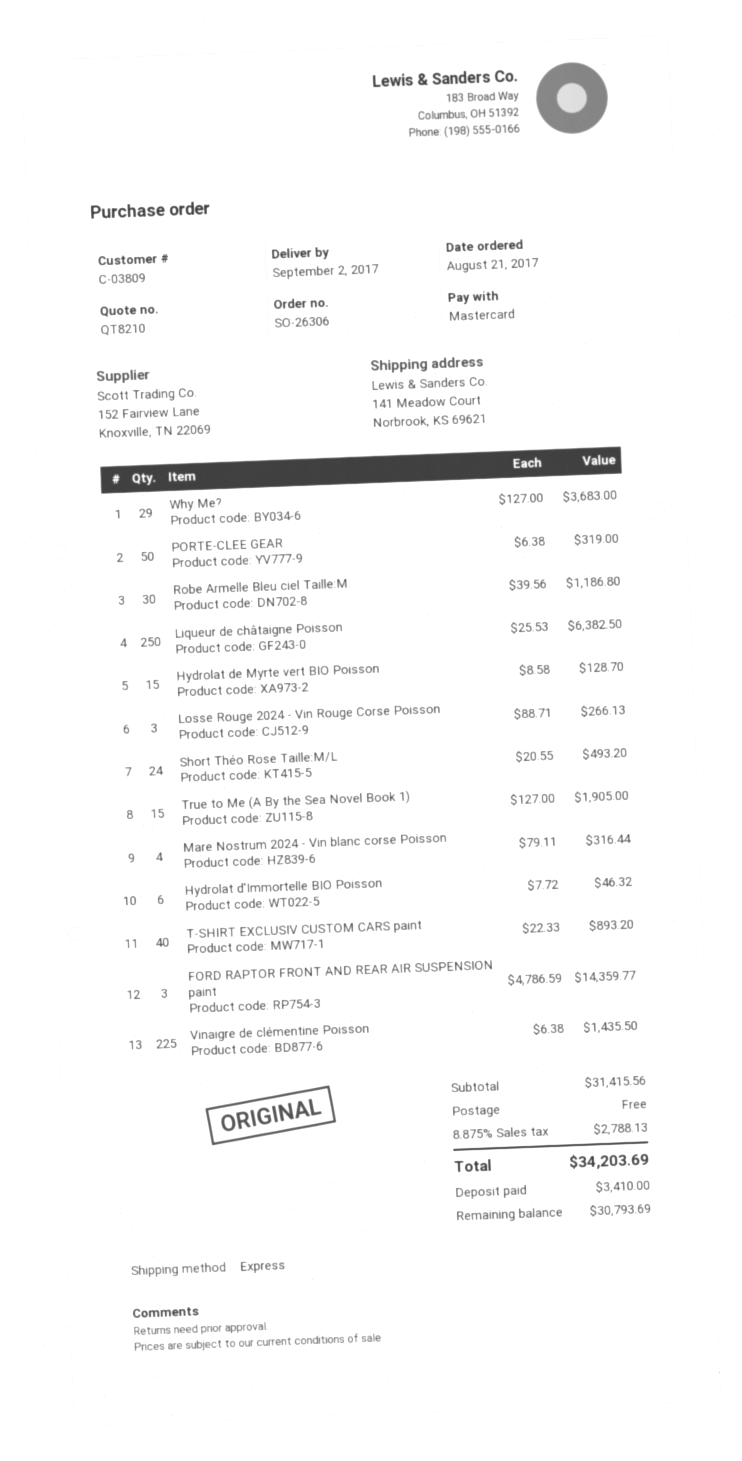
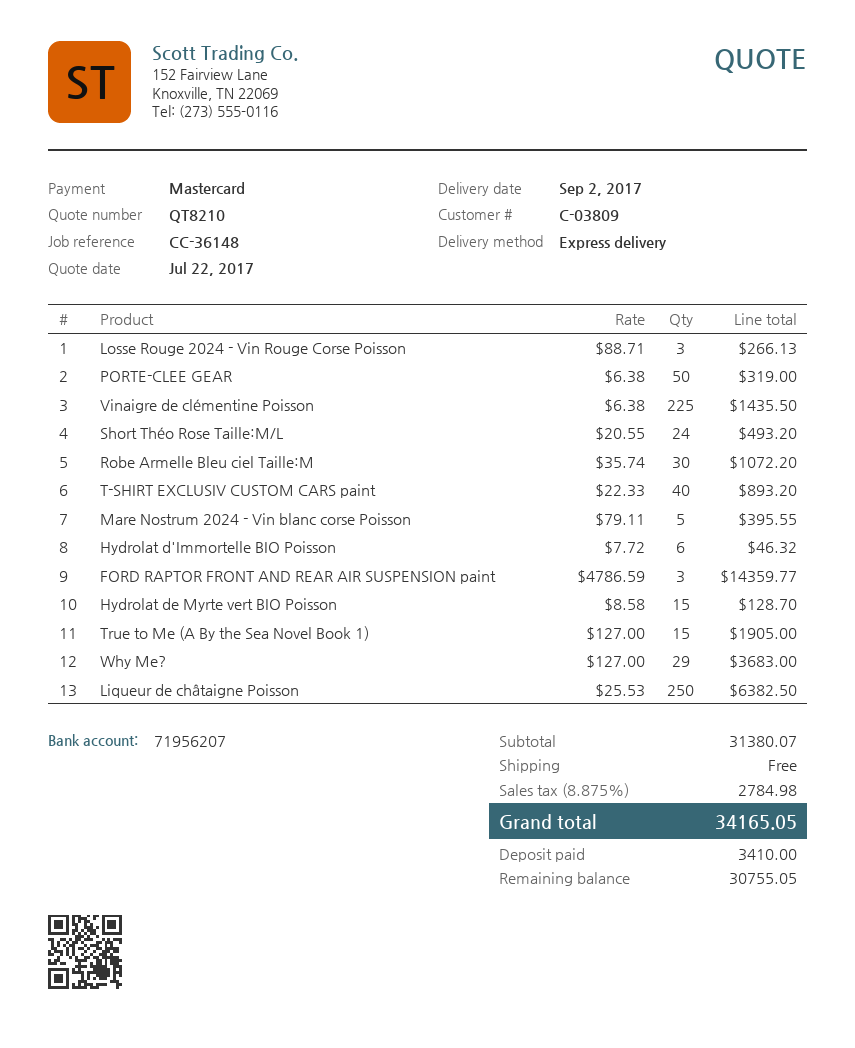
Robe Armelle Bleu ciel Taille:M: 30 x 39.56 = 1186.80 -> 30 x 35.74 = 1072.20
Mare Nostrum 2024 - Vin blanc corse Poisson: 4 x 79.11 = 316.44 -> 5 x 79.11 = 395.55
subtotal: 31415.56 -> 31380.07
tax: 8.875% = 2788.13 -> 8.875% = 2784.98
total: 34203.69 -> 34165.05
balance: 30793.69 -> 30755.05

